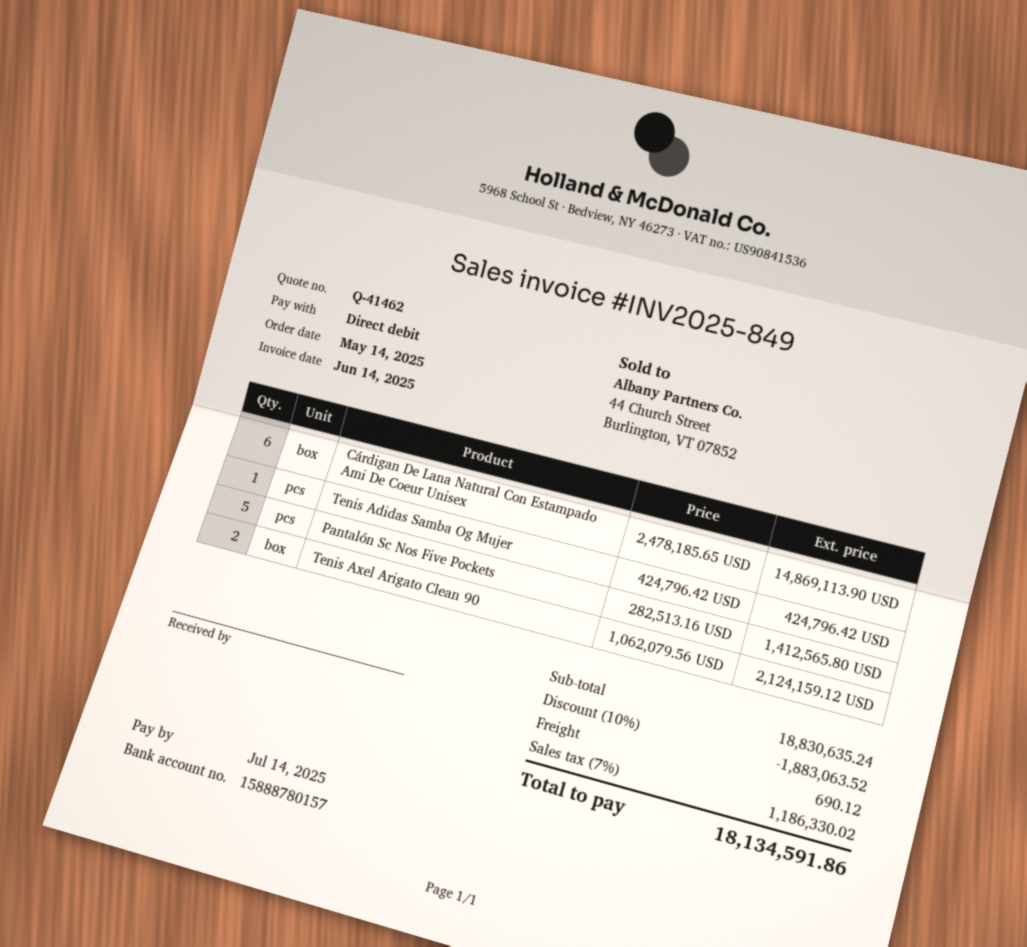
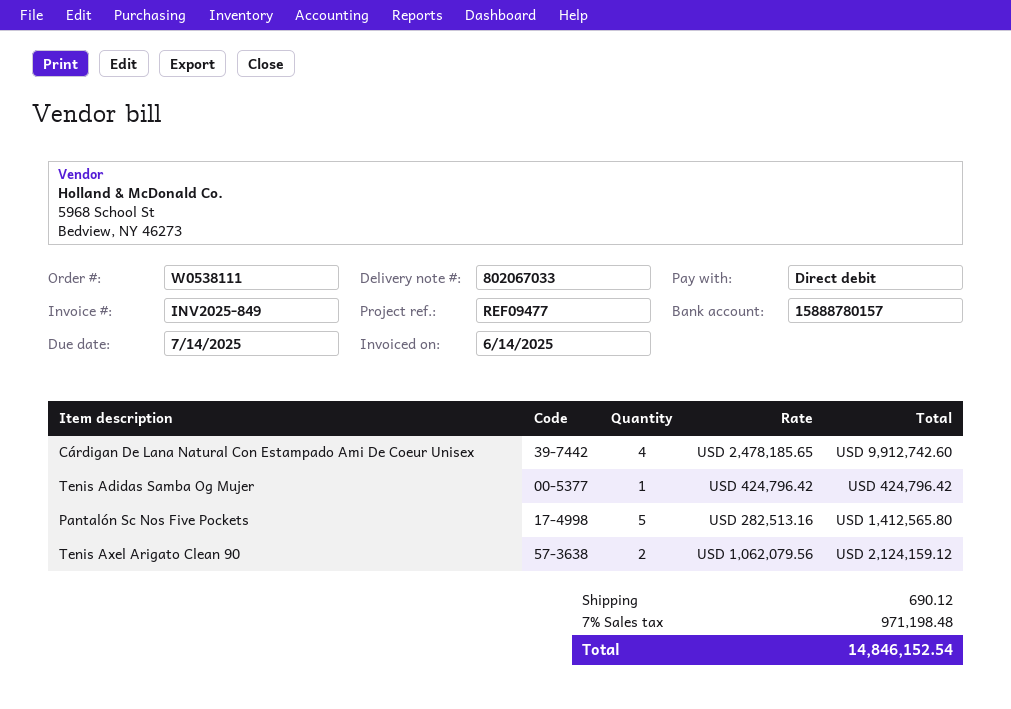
Cárdigan De Lana Natural Con Estampado Ami De Coeur Unisex: 6 x 2478185.65 = 14869113.90 -> 4 x 2478185.65 = 9912742.60
discount: 10% = 1883063.52 -> none
tax: 7% = 1186330.02 -> 7% = 971198.48
total: 18134591.86 -> 14846152.54

